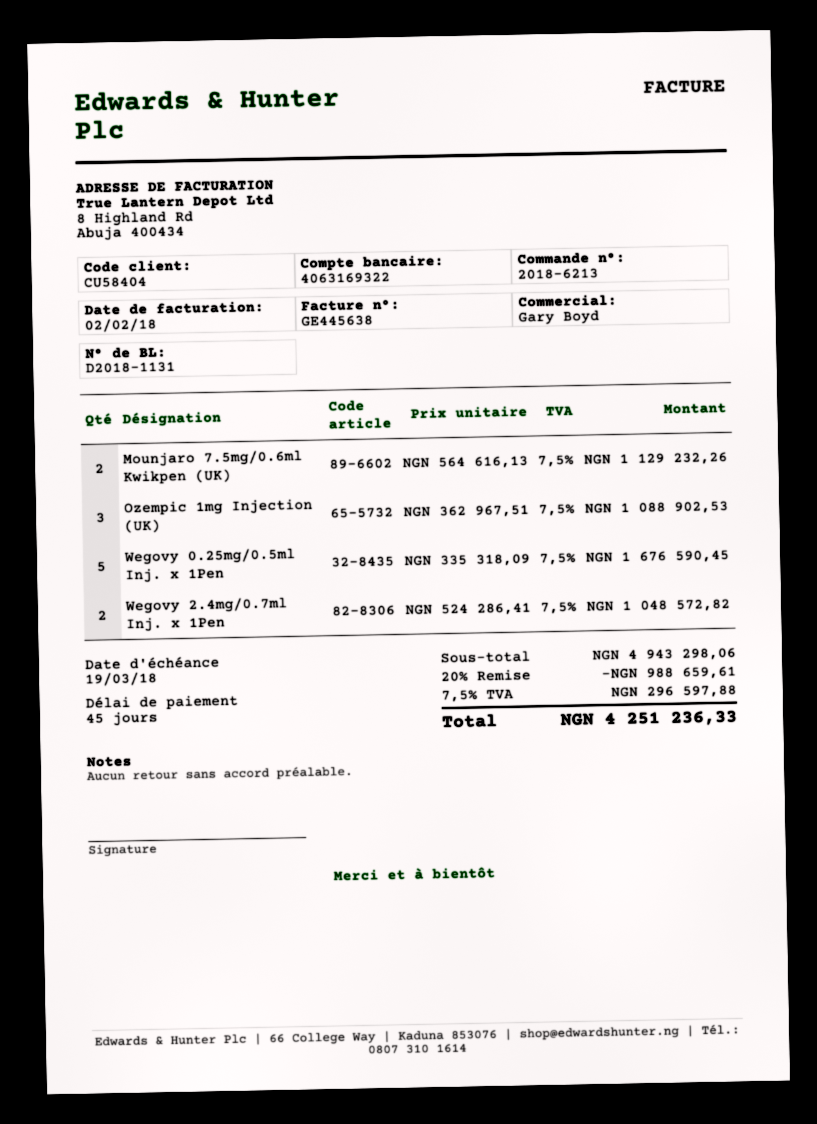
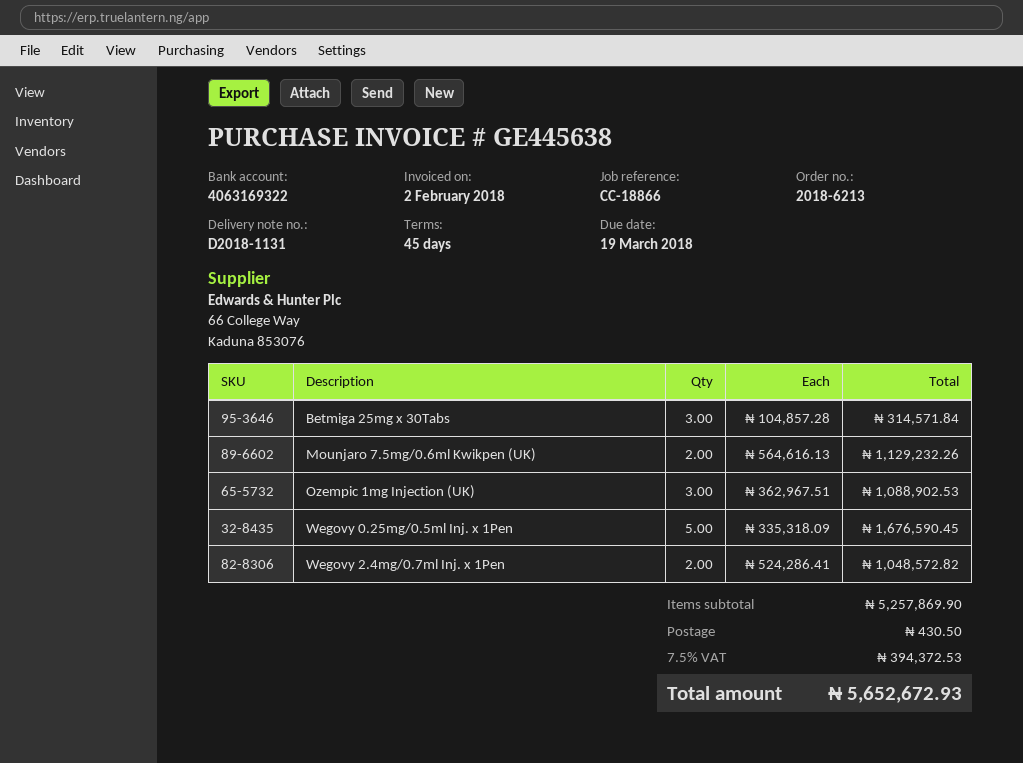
Betmiga 25mg x 30Tabs: none -> 3 x 104857.28 = 314571.84
subtotal: 4943298.06 -> 5257869.90
discount: 20% = 988659.61 -> none
shipping: none -> 430.50
tax: 7.5% = 296597.88 -> 7.5% = 394372.53
total: 4251236.33 -> 5652672.93

